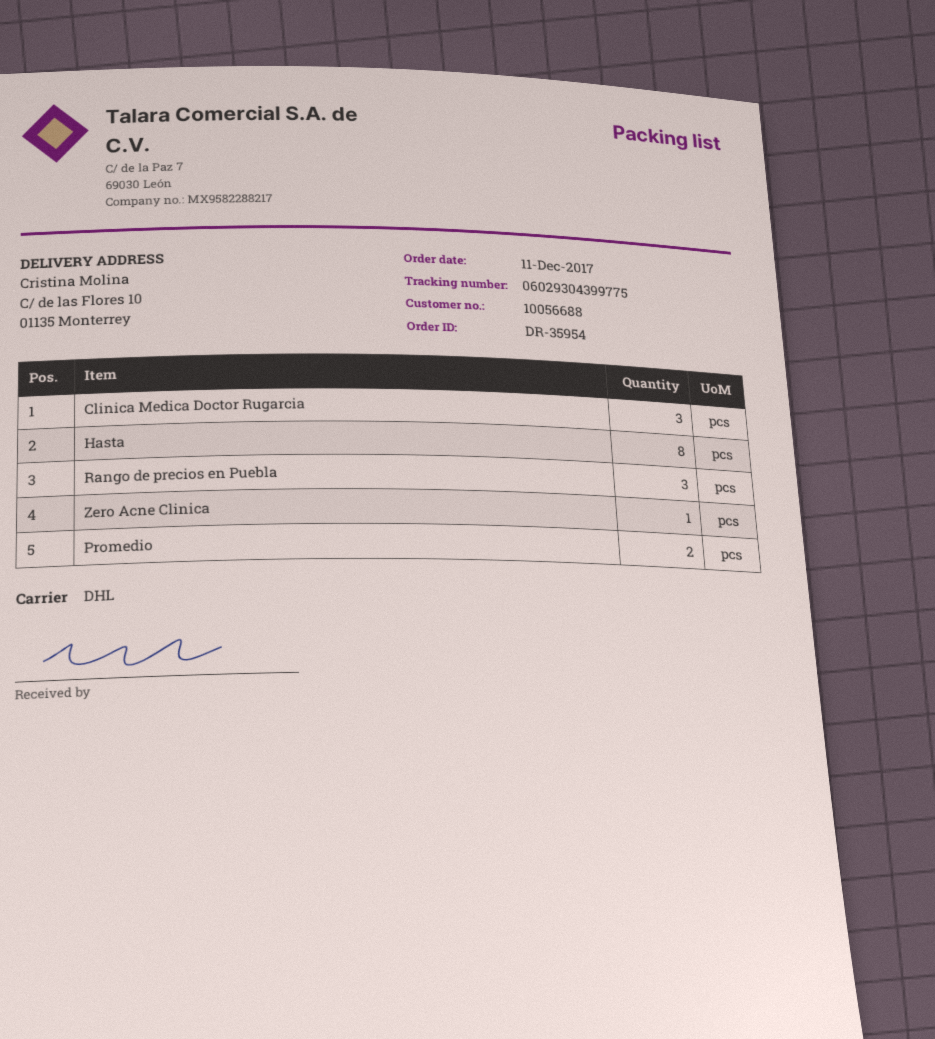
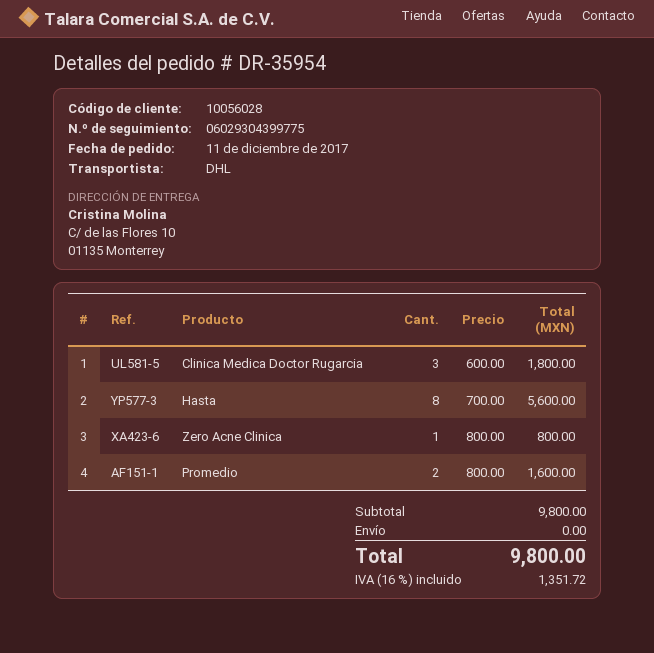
customer number: 10056688 -> 10056028
Rango de precios en Puebla: 3 -> none

